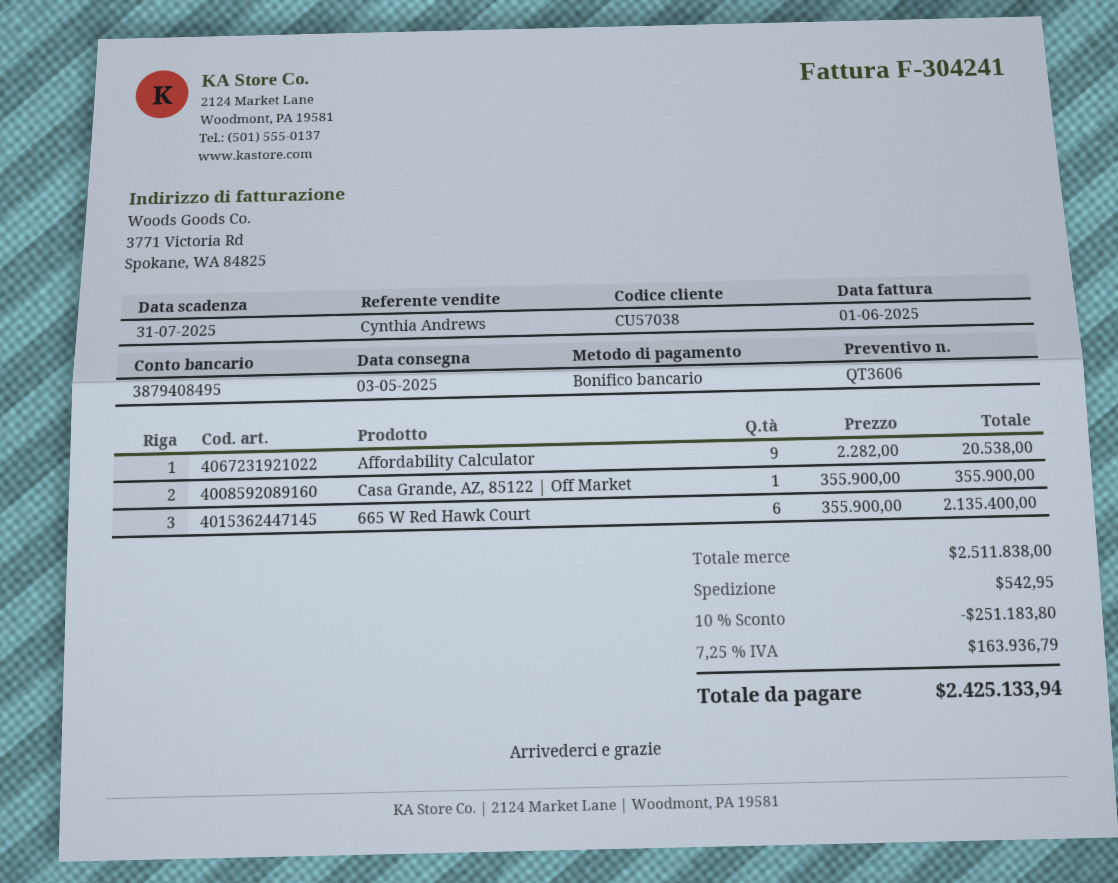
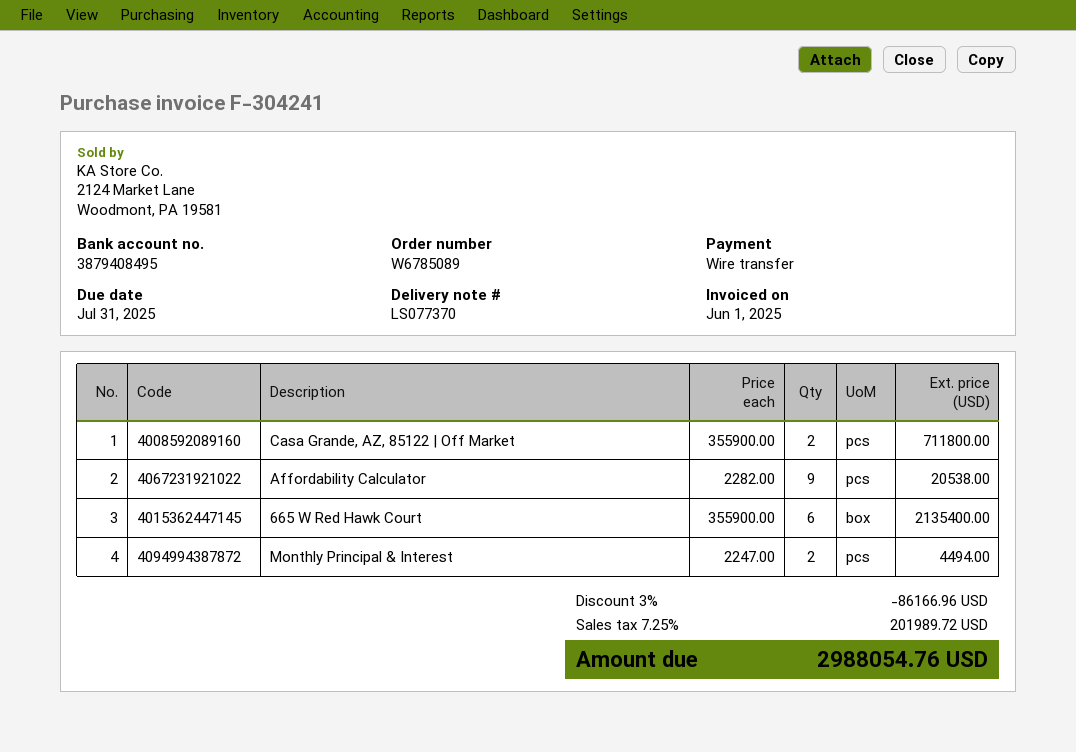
Casa Grande, AZ, 85122 | Off Market: 1 x 355900.00 = 355900.00 -> 2 x 355900.00 = 711800.00
Monthly Principal & Interest: none -> 2 x 2247.00 = 4494.00
discount: 10% = 251183.80 -> 3% = 86166.96
shipping: 542.95 -> none
tax: 7.25% = 163936.79 -> 7.25% = 201989.72
total: 2425133.94 -> 2988054.76

